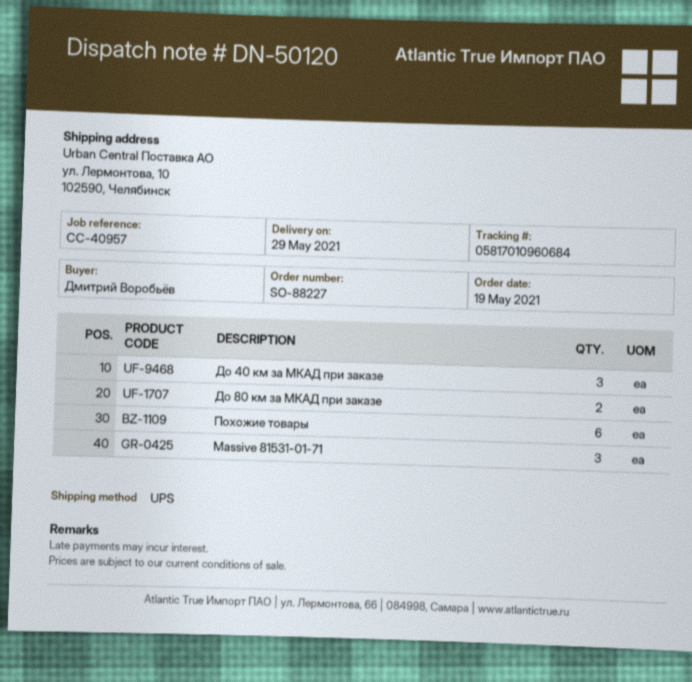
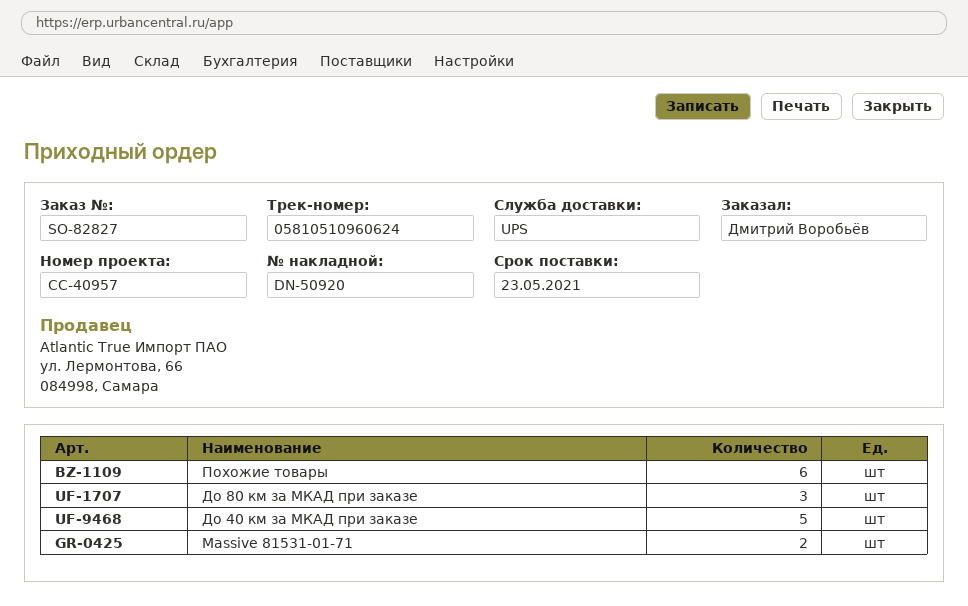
order number: SO-88227 -> SO-82827
delivery note number: DN-50120 -> DN-50920
delivery date: 2021-05-29 -> 2021-05-23
tracking number: 05817010960684 -> 05810510960624
До 40 км за МКАД при заказе: 3 -> 5
До 80 км за МКАД при заказе: 2 -> 3
Massive 81531-01-71: 3 -> 2

